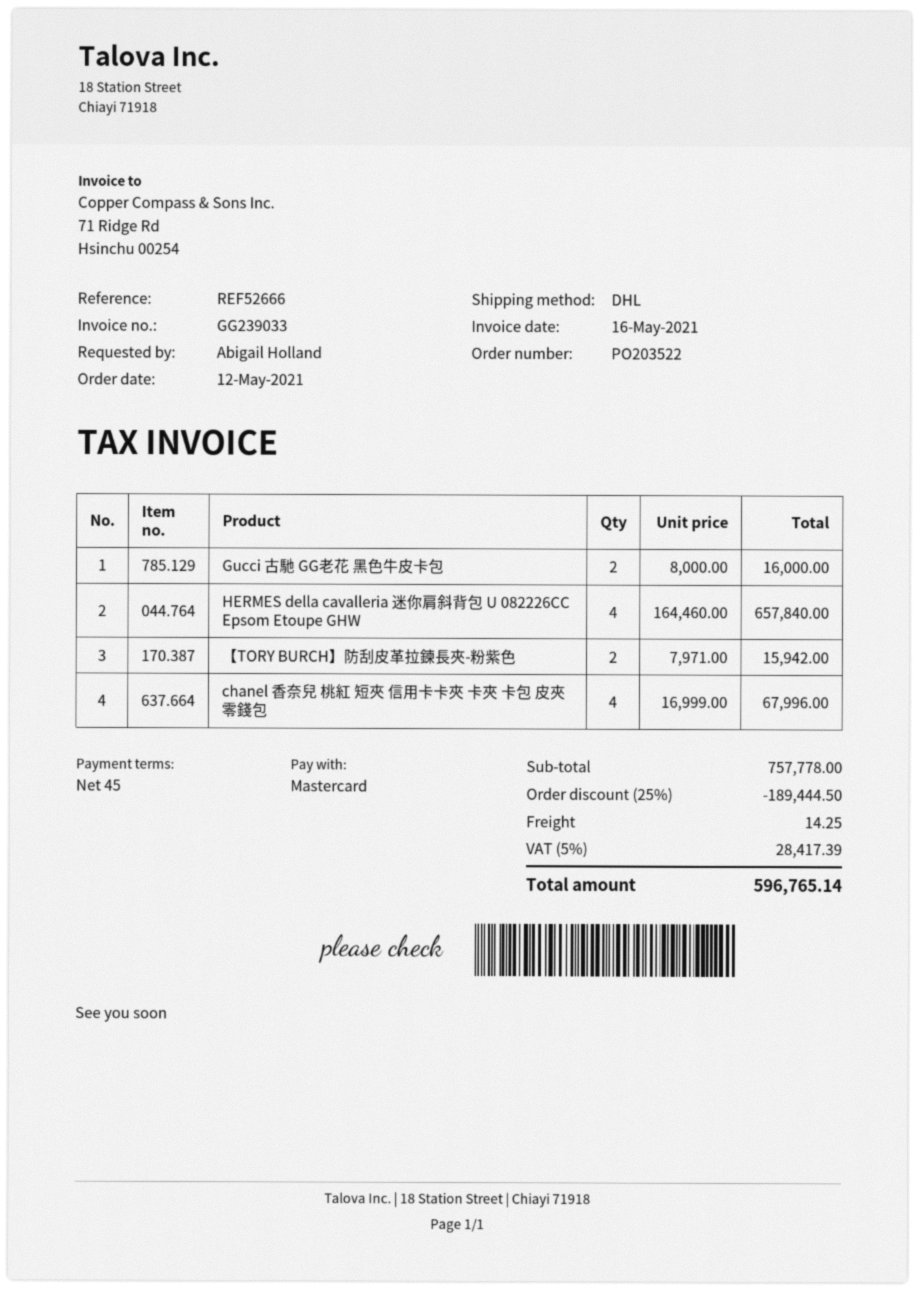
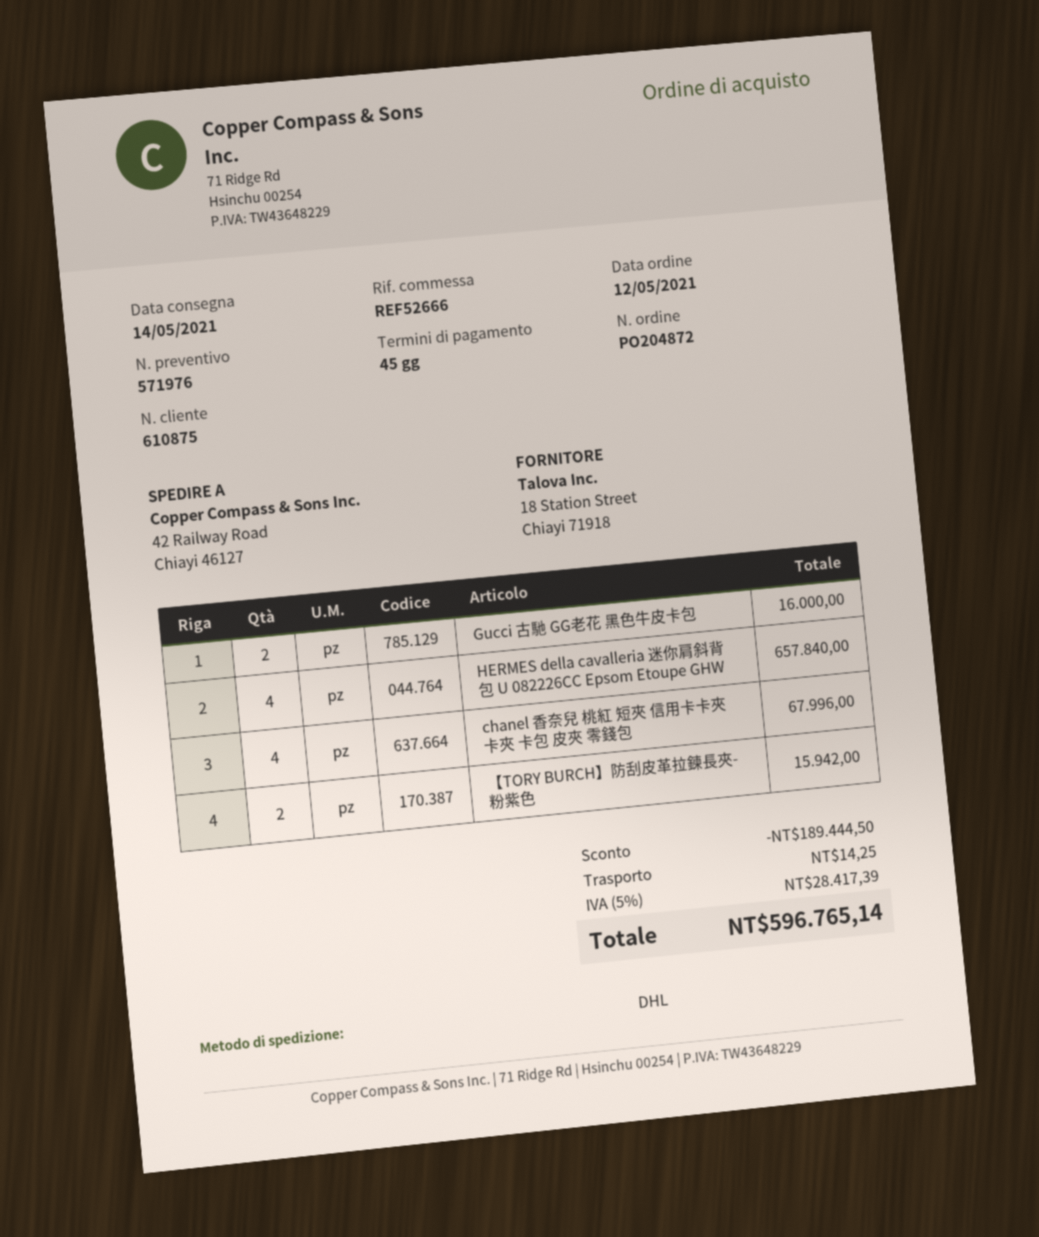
order number: PO203522 -> PO204872

